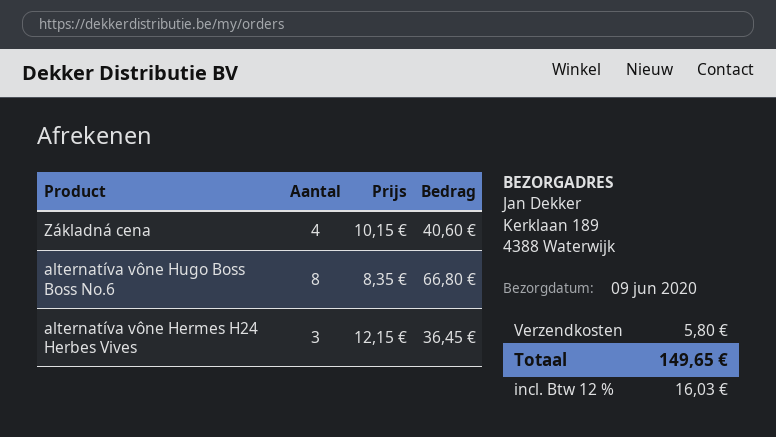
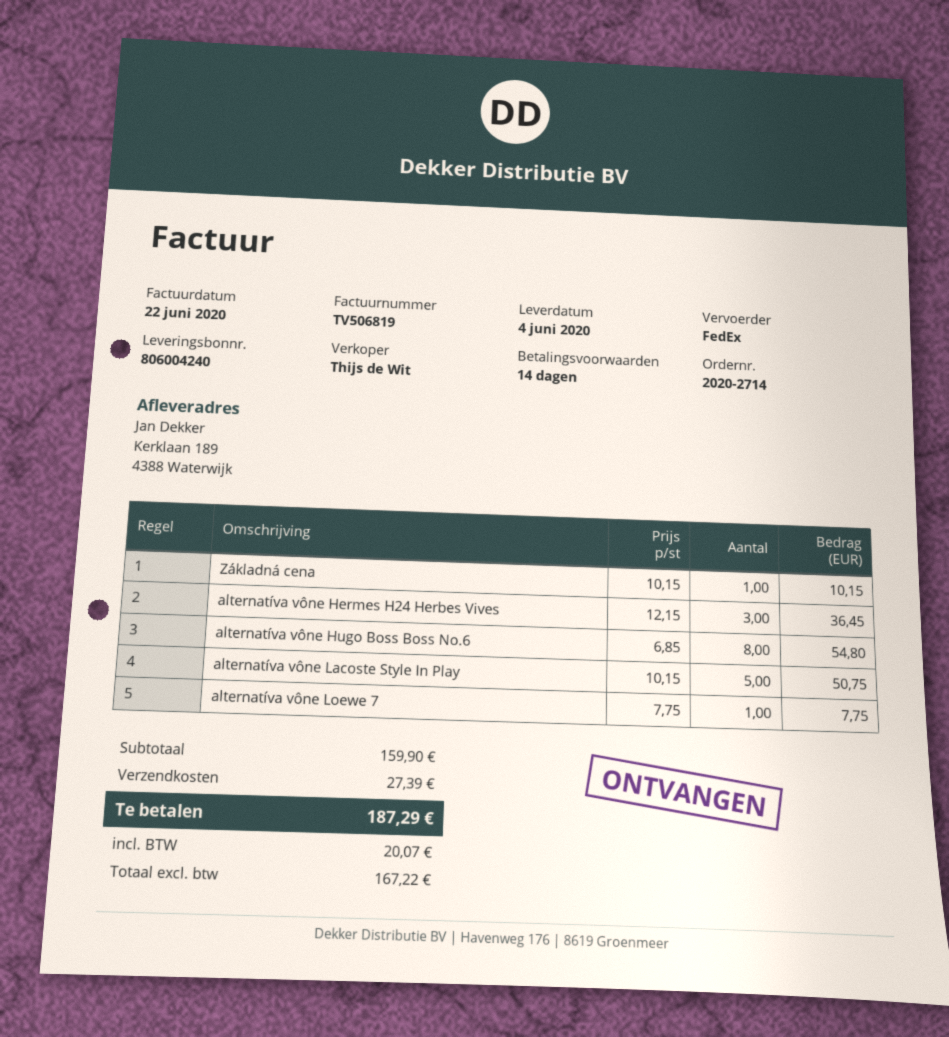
delivery date: 2020-06-09 -> 2020-06-04
Základná cena: 4 x 10.15 = 40.60 -> 1 x 10.15 = 10.15
alternatíva vône Hugo Boss Boss No.6: 8 x 8.35 = 66.80 -> 8 x 6.85 = 54.80
alternatíva vône Lacoste Style In Play: none -> 5 x 10.15 = 50.75
alternatíva vône Loewe 7: none -> 1 x 7.75 = 7.75
shipping: 5.80 -> 27.39
tax: 16.03 -> 20.07
total: 149.65 -> 187.29

